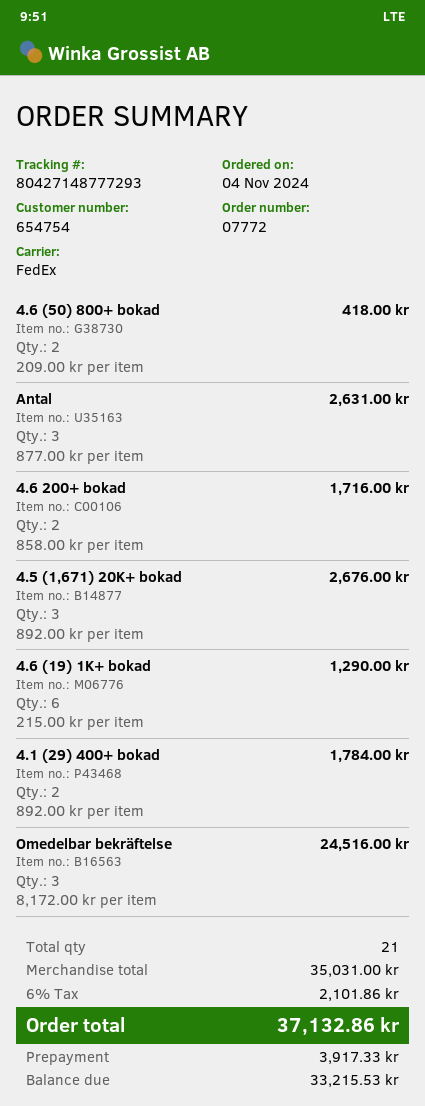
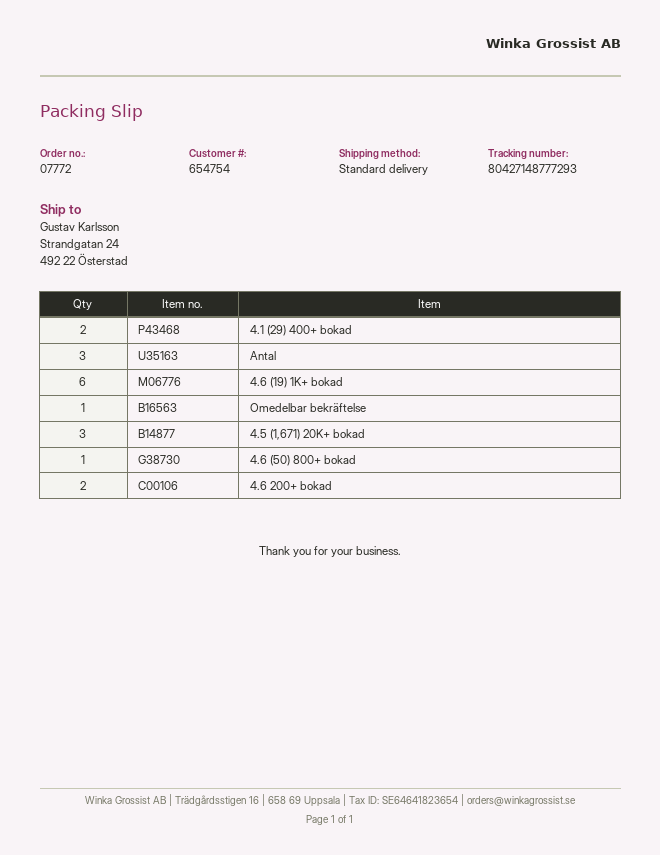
shipping method: FedEx -> standard
4.6 (50) 800+ bokad: 2 -> 1
Omedelbar bekräftelse: 3 -> 1

